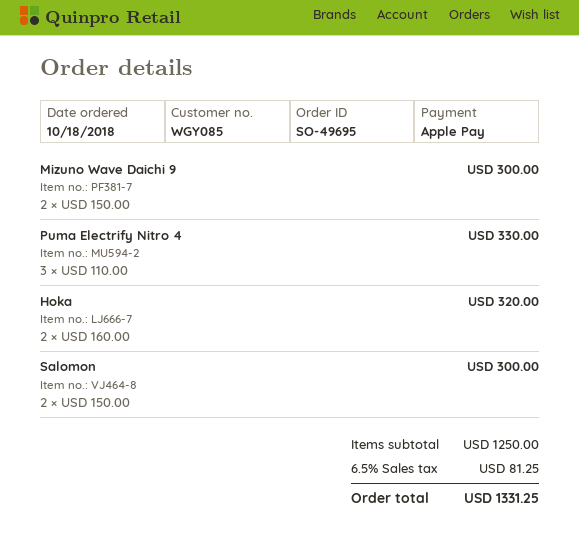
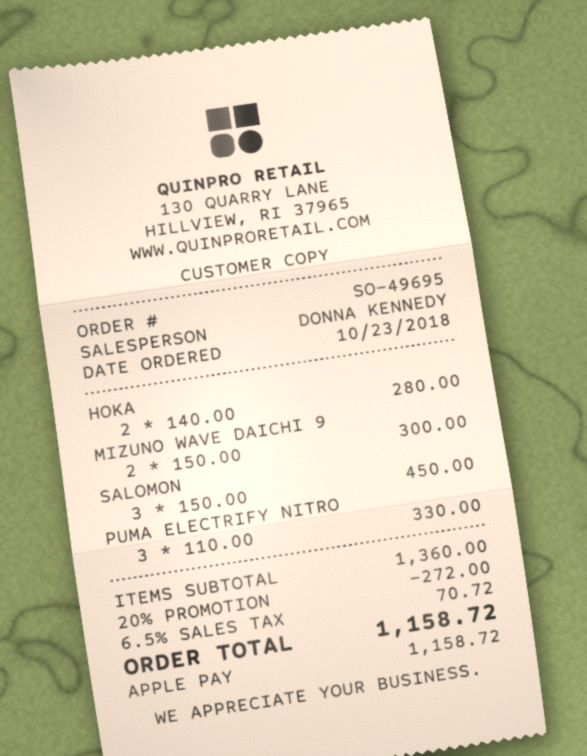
order date: 2018-10-18 -> 2018-10-23
Hoka: 2 x 160.00 = 320.00 -> 2 x 140.00 = 280.00
Salomon: 2 x 150.00 = 300.00 -> 3 x 150.00 = 450.00
subtotal: 1250.00 -> 1360.00
discount: none -> 20% = 272.00
tax: 6.5% = 81.25 -> 6.5% = 70.72
total: 1331.25 -> 1158.72

